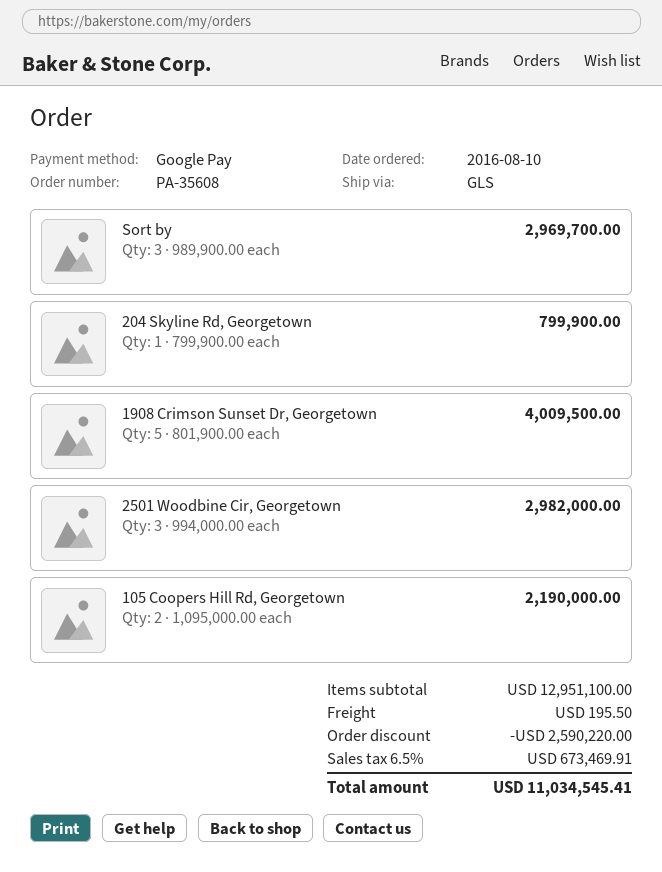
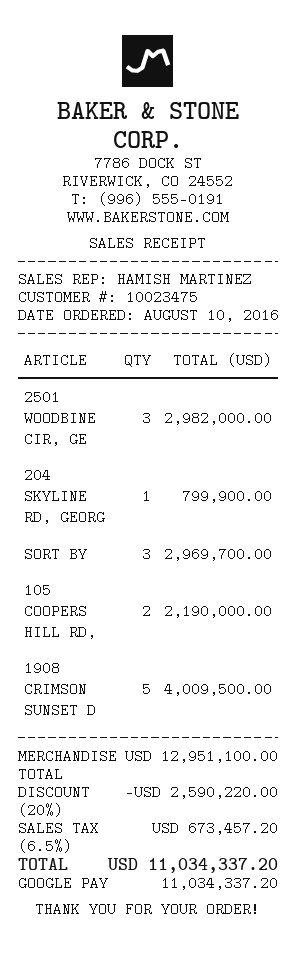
shipping: 195.50 -> none
tax: 6.5% = 673469.91 -> 6.5% = 673457.20
total: 11034545.41 -> 11034337.20

